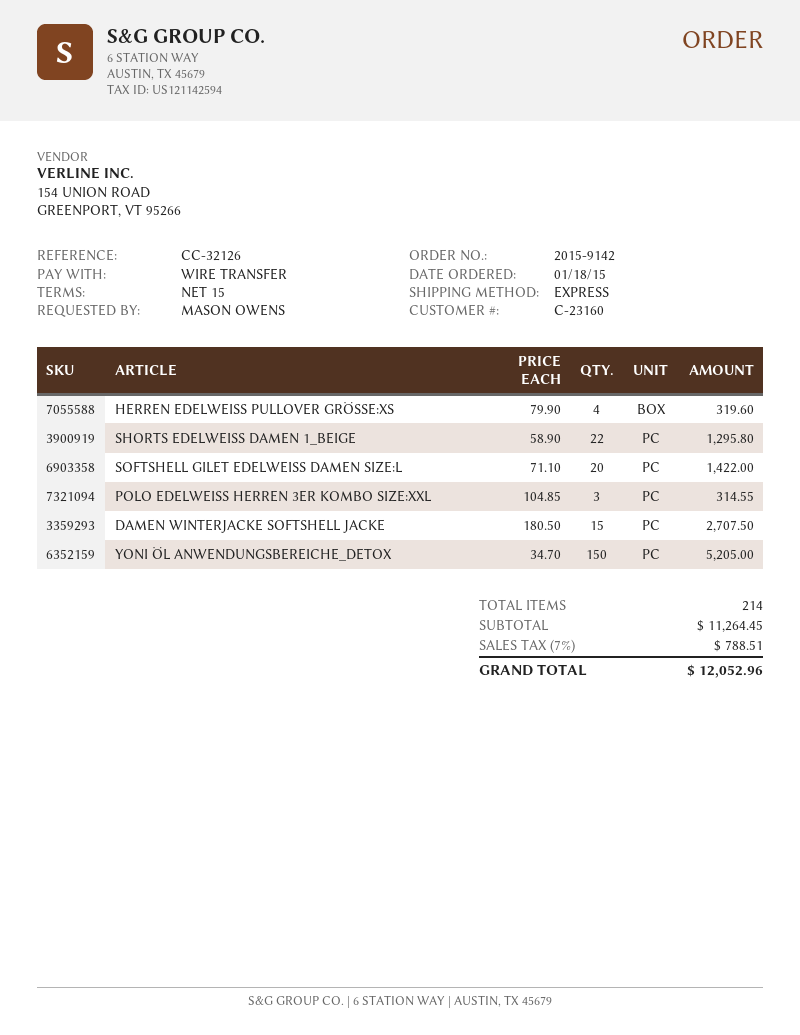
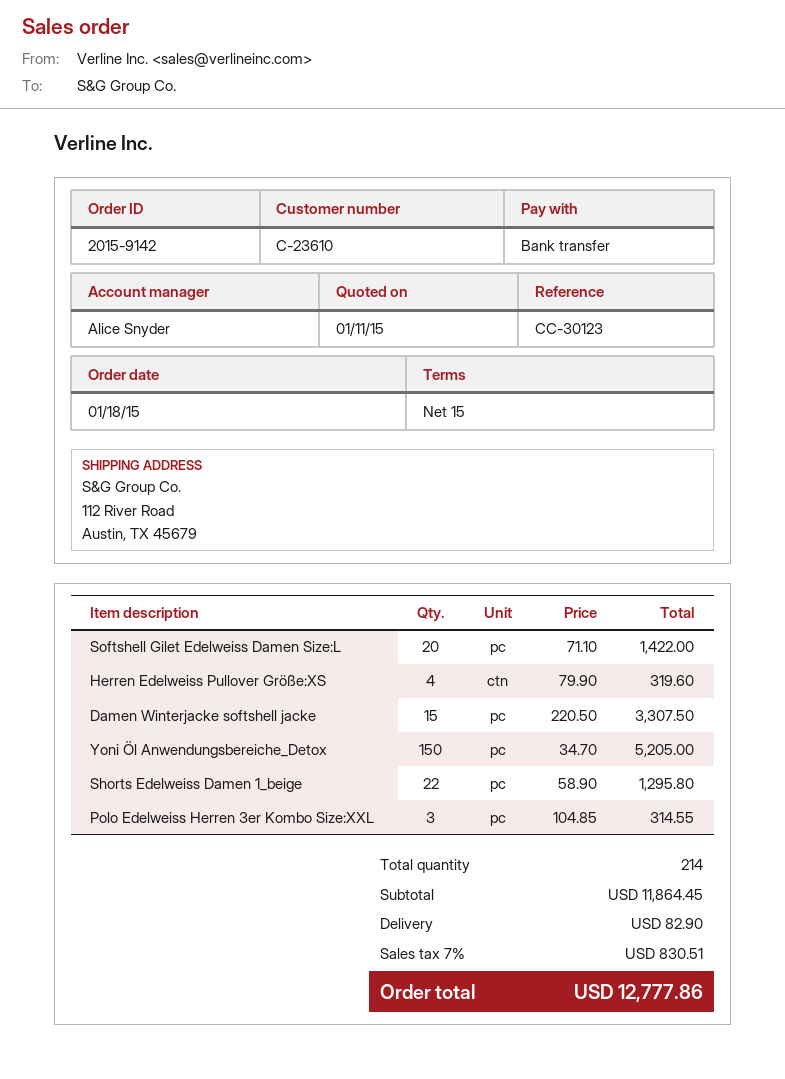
customer number: C-23160 -> C-23610
reference: CC-32126 -> CC-30123
DAMEN WINTERJACKE SOFTSHELL JACKE: 15 x 180.50 = 2707.50 -> 15 x 220.50 = 3307.50
subtotal: 11264.45 -> 11864.45
shipping: none -> 82.90
tax: 7% = 788.51 -> 7% = 830.51
total: 12052.96 -> 12777.86

